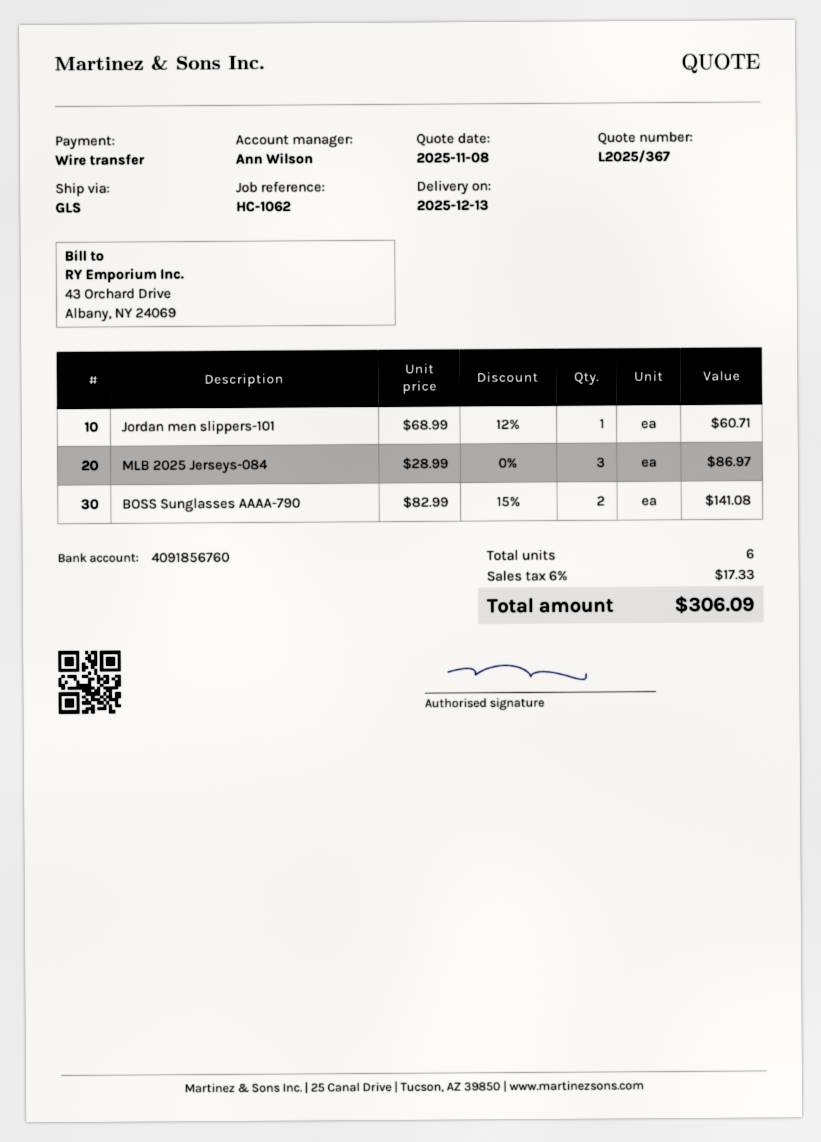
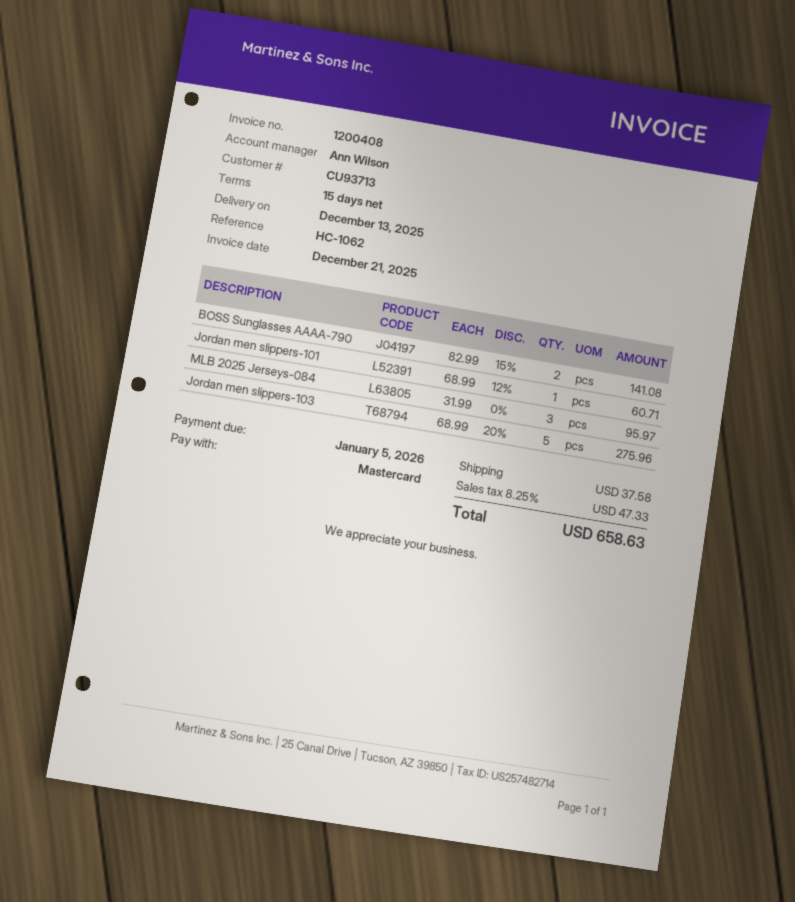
payment method: bank transfer -> Mastercard
MLB 2025 Jerseys-084: 3 x 28.99 = 86.97 -> 3 x 31.99 = 95.97
Jordan men slippers-103: none -> 5 x 68.99 - 20% = 275.96
shipping: none -> 37.58
tax: 6% = 17.33 -> 8.25% = 47.33
total: 306.09 -> 658.63

